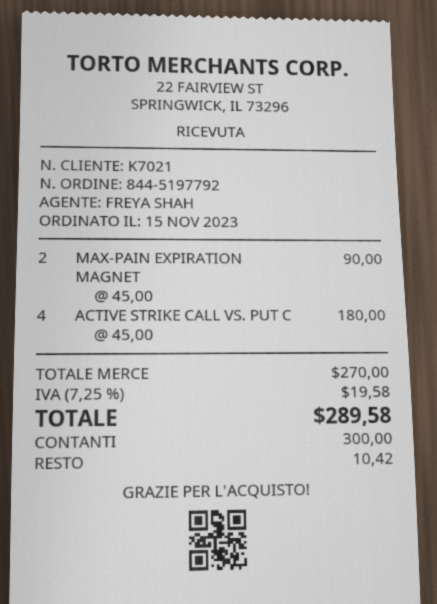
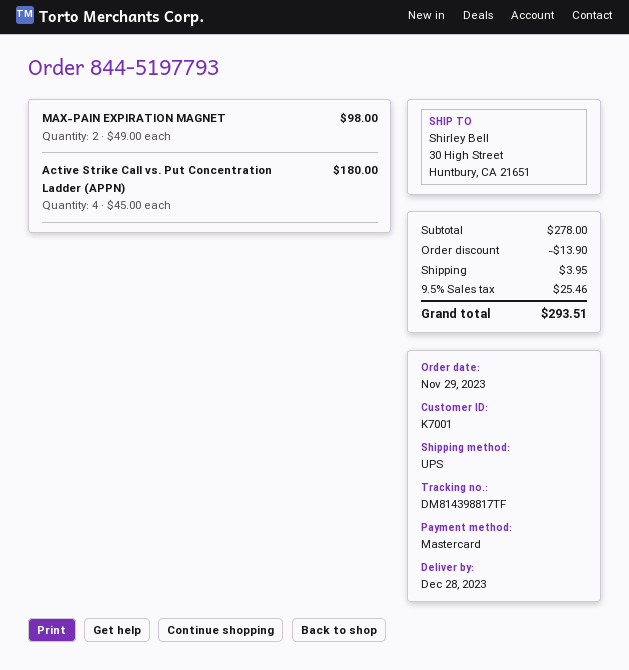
order number: 844-5197792 -> 844-5197793
order date: 2023-11-15 -> 2023-11-29
customer number: K7021 -> K7001
payment method: cash -> Mastercard
MAX-PAIN EXPIRATION MAGNET: 2 x 45.00 = 90.00 -> 2 x 49.00 = 98.00
subtotal: 270.00 -> 278.00
discount: none -> 13.90
shipping: none -> 3.95
tax: 7.25% = 19.58 -> 9.5% = 25.46
total: 289.58 -> 293.51

